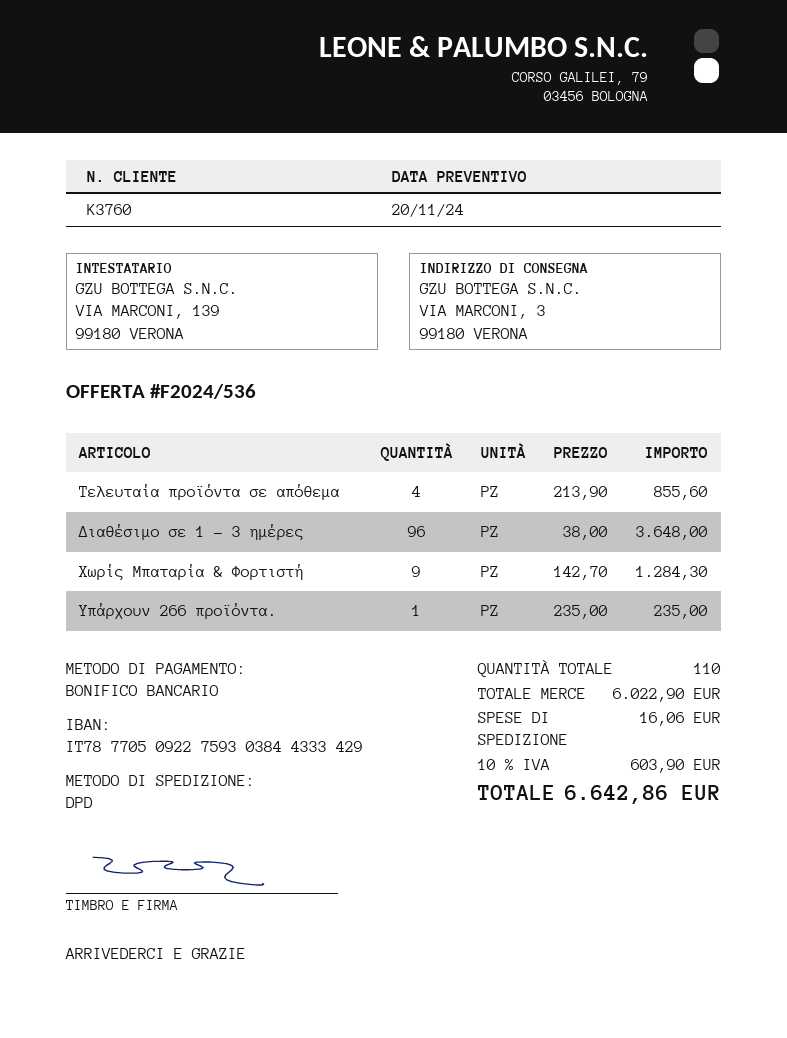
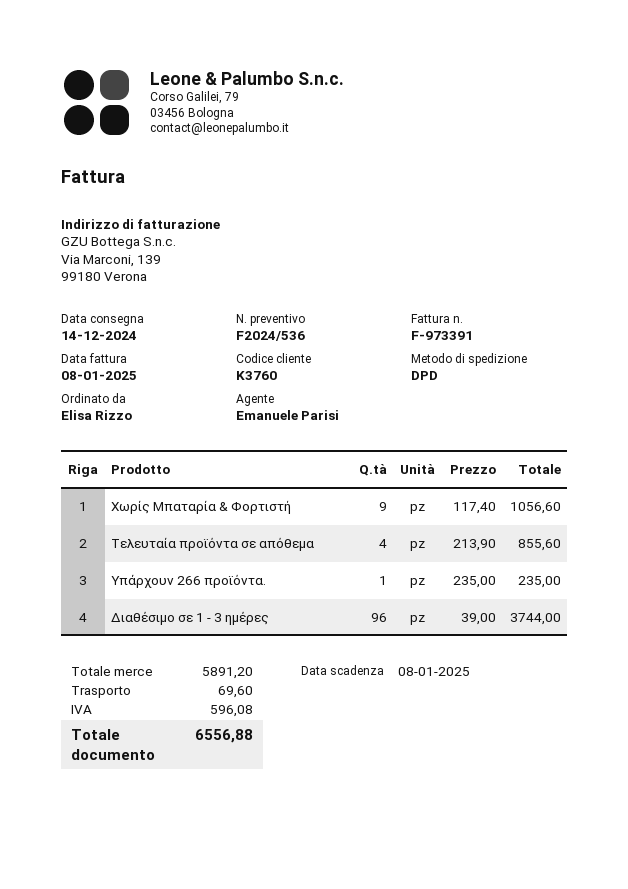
Διαθέσιμο σε 1 - 3 ημέρες: 96 x 38.00 = 3648.00 -> 96 x 39.00 = 3744.00
Χωρίς Μπαταρία & Φορτιστή: 9 x 142.70 = 1284.30 -> 9 x 117.40 = 1056.60
subtotal: 6022.90 -> 5891.20
shipping: 16.06 -> 69.60
tax: 603.90 -> 596.08
total: 6642.86 -> 6556.88

